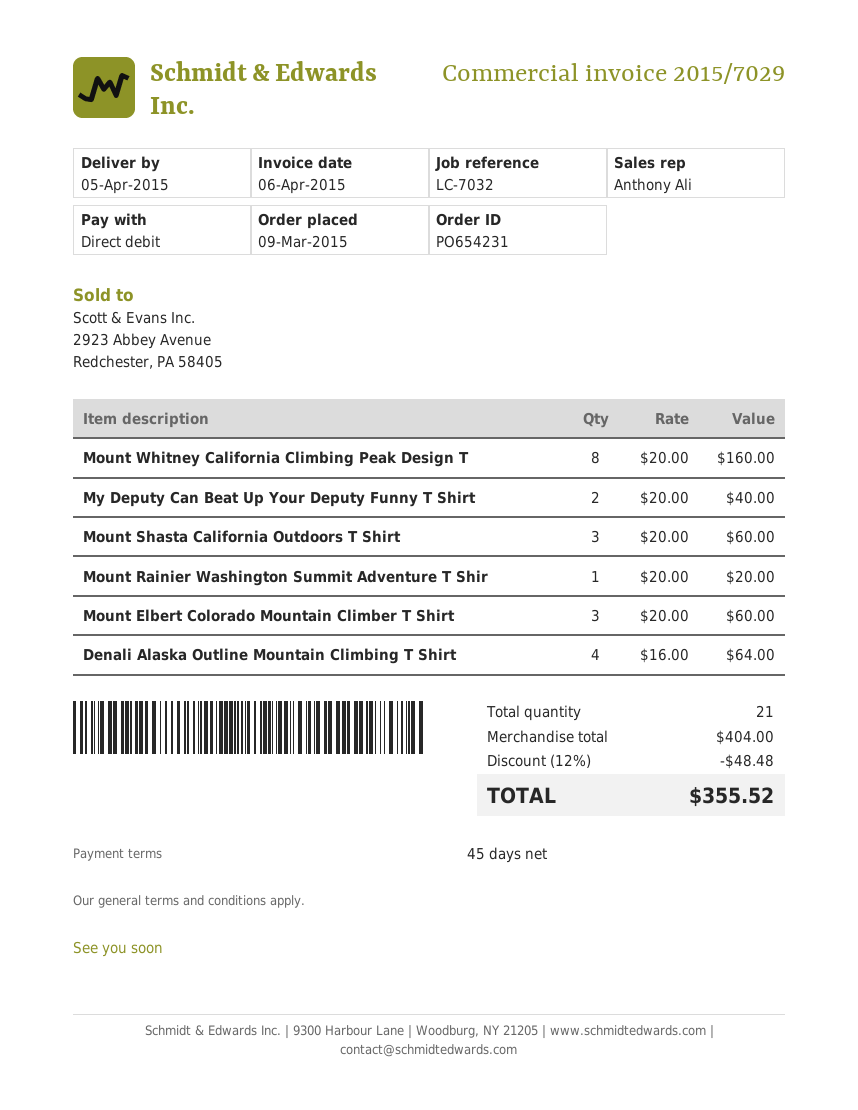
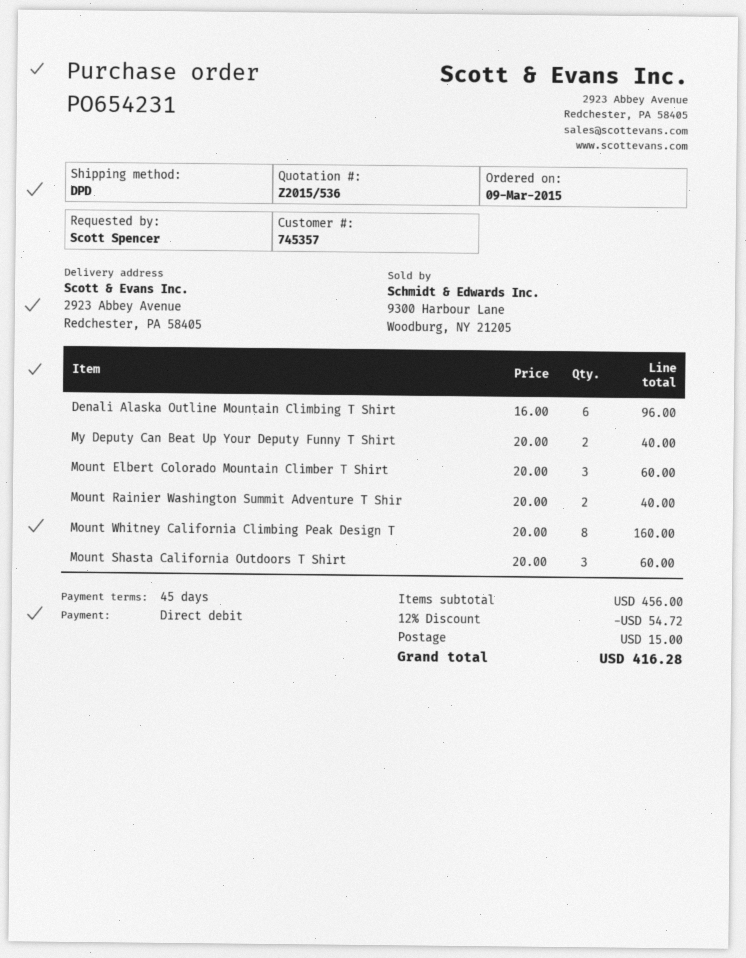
Mount Rainier Washington Summit Adventure T Shir: 1 x 20.00 = 20.00 -> 2 x 20.00 = 40.00
Denali Alaska Outline Mountain Climbing T Shirt: 4 x 16.00 = 64.00 -> 6 x 16.00 = 96.00
subtotal: 404.00 -> 456.00
discount: 12% = 48.48 -> 12% = 54.72
shipping: none -> 15.00
total: 355.52 -> 416.28

